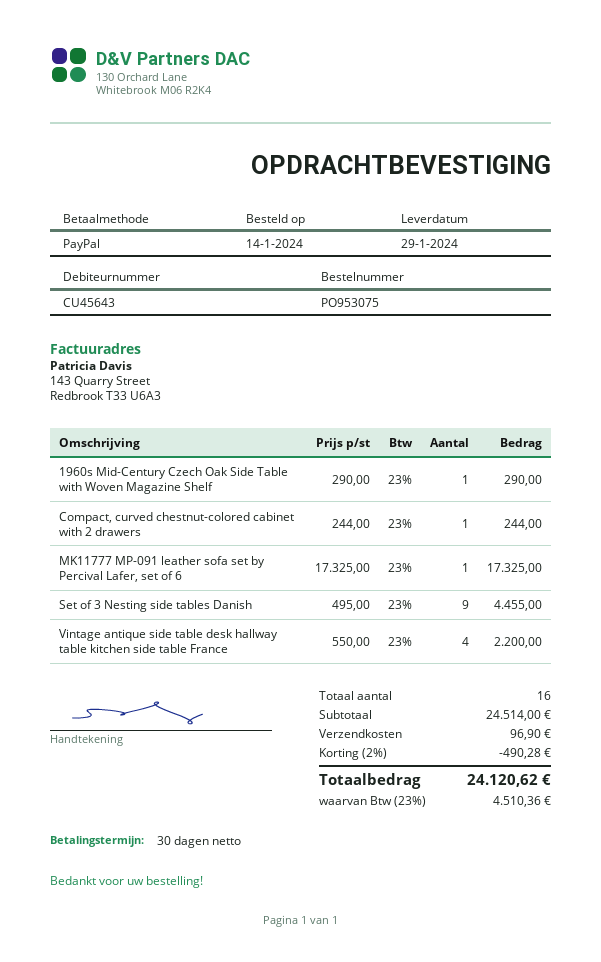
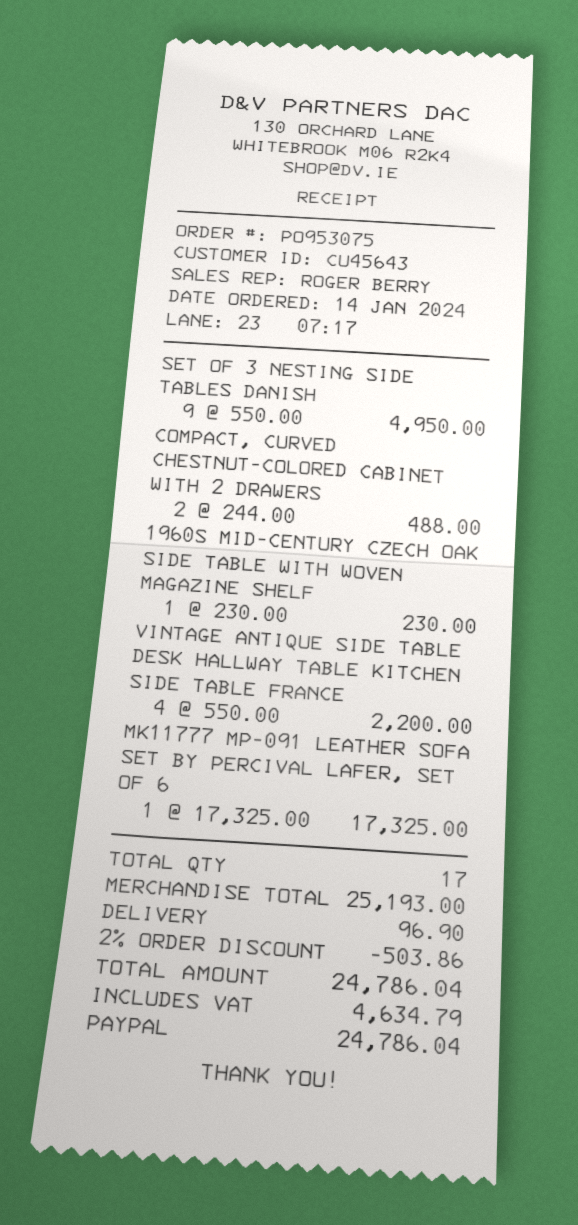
1960s Mid-Century Czech Oak Side Table with Woven Magazine Shelf: 1 x 290.00 = 290.00 -> 1 x 230.00 = 230.00
Compact, curved chestnut-colored cabinet with 2 drawers: 1 x 244.00 = 244.00 -> 2 x 244.00 = 488.00
Set of 3 Nesting side tables Danish: 9 x 495.00 = 4455.00 -> 9 x 550.00 = 4950.00
total quantity: 16 -> 17
subtotal: 24514.00 -> 25193.00
discount: 2% = 490.28 -> 2% = 503.86
tax: 4510.36 -> 4634.79
total: 24120.62 -> 24786.04

